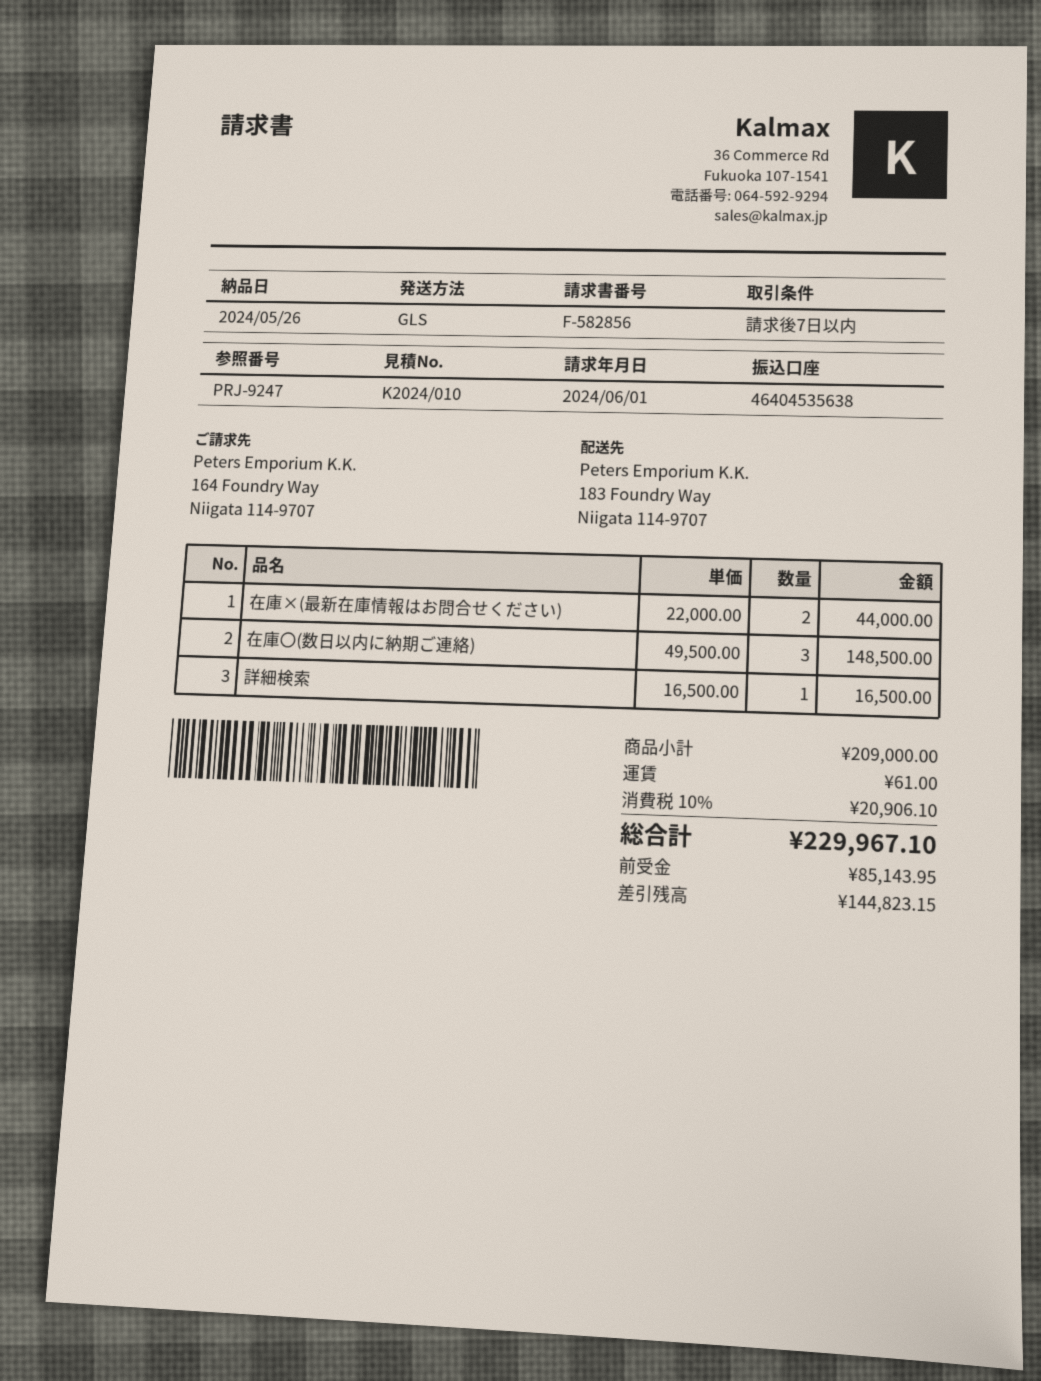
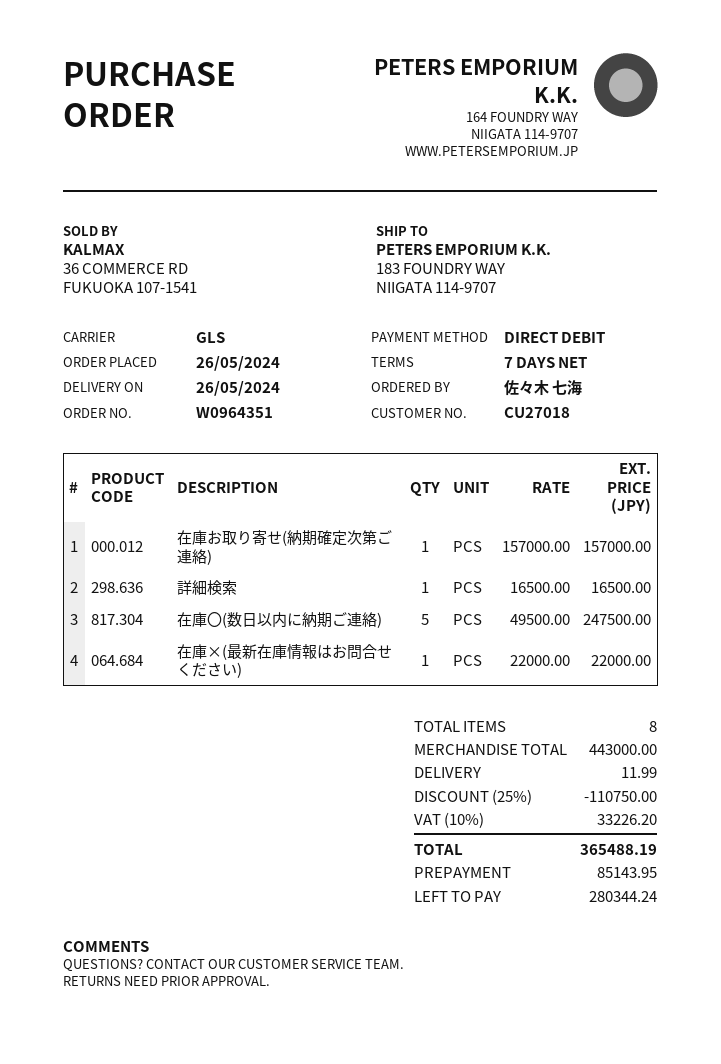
在庫×(最新在庫情報はお問合せください): 2 x 22000.00 = 44000.00 -> 1 x 22000.00 = 22000.00
在庫〇(数日以内に納期ご連絡): 3 x 49500.00 = 148500.00 -> 5 x 49500.00 = 247500.00
在庫お取り寄せ(納期確定次第ご連絡): none -> 1 x 157000.00 = 157000.00
subtotal: 209000.00 -> 443000.00
discount: none -> 25% = 110750.00
shipping: 61.00 -> 11.99
tax: 10% = 20906.10 -> 10% = 33226.20
total: 229967.10 -> 365488.19
balance: 144823.15 -> 280344.24

